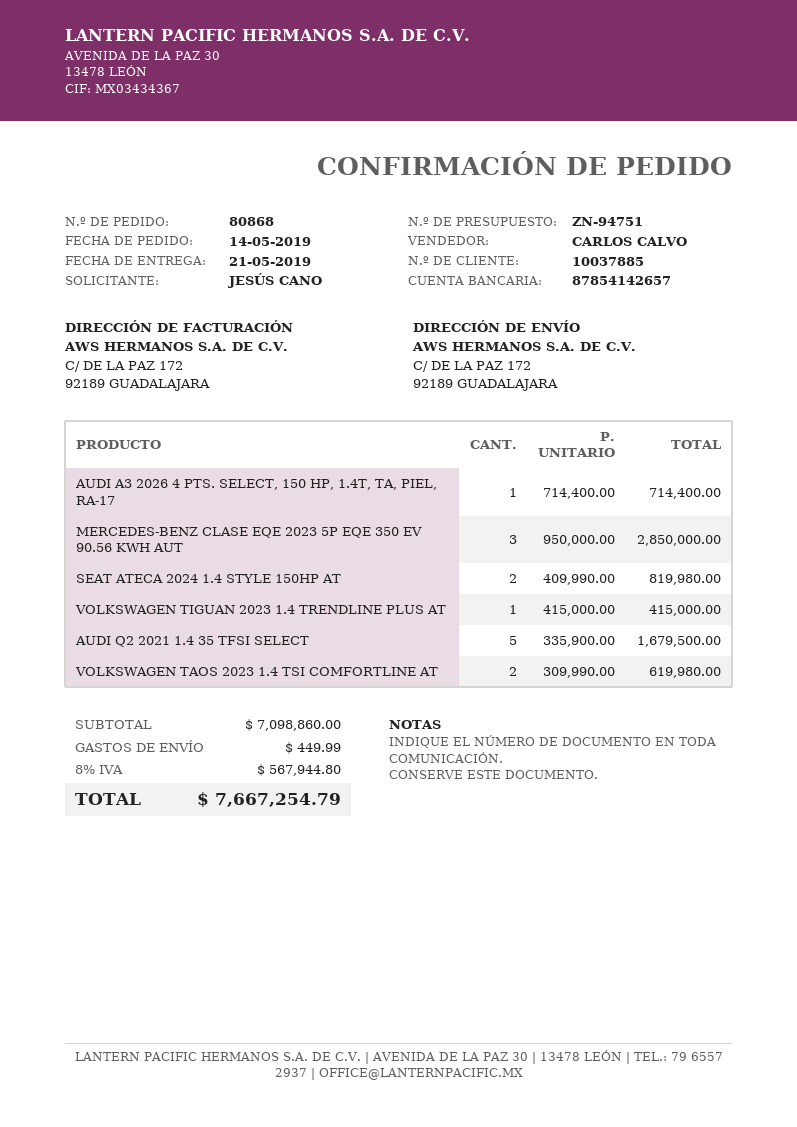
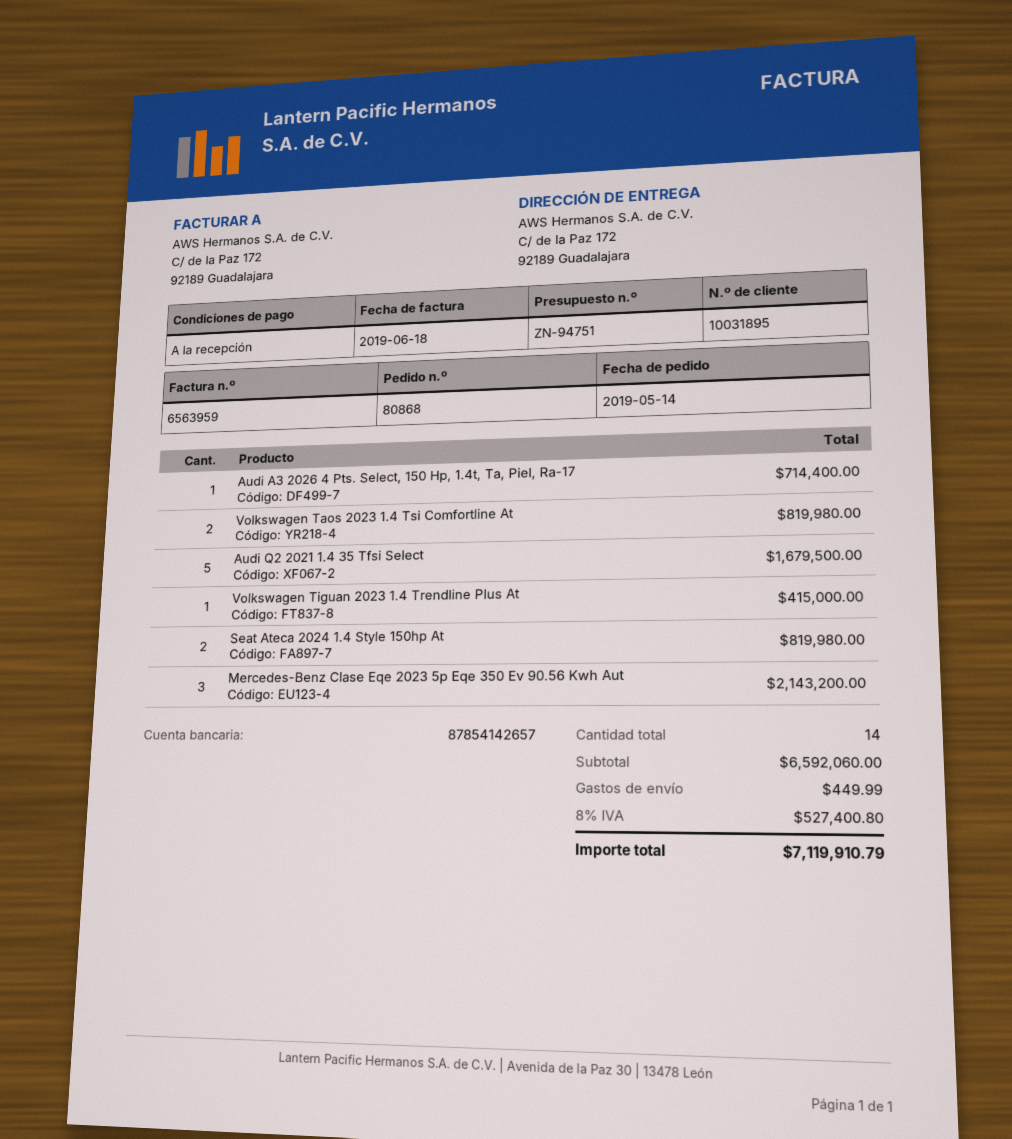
customer number: 10037885 -> 10031895
MERCEDES-BENZ CLASE EQE 2023 5P EQE 350 EV 90.56 KWH AUT: 3 for 2850000.00 -> 3 for 2143200.00
VOLKSWAGEN TAOS 2023 1.4 TSI COMFORTLINE AT: 2 for 619980.00 -> 2 for 819980.00
subtotal: 7098860.00 -> 6592060.00
tax: 8% = 567944.80 -> 8% = 527400.80
total: 7667254.79 -> 7119910.79

